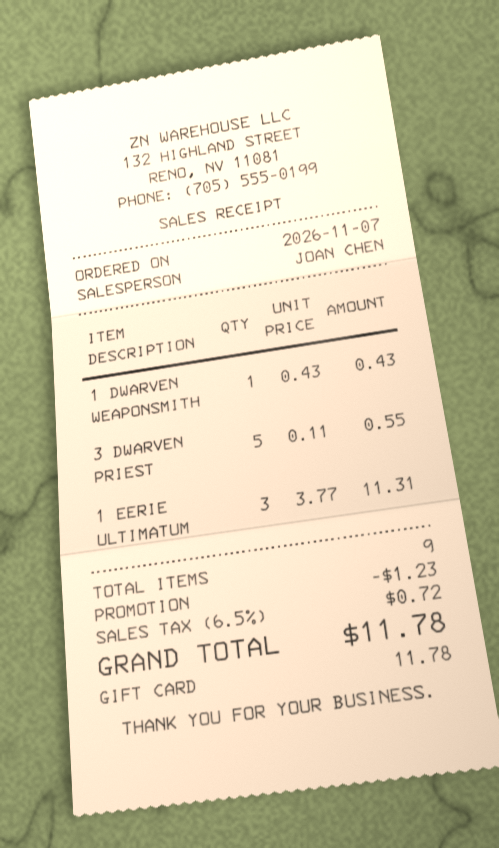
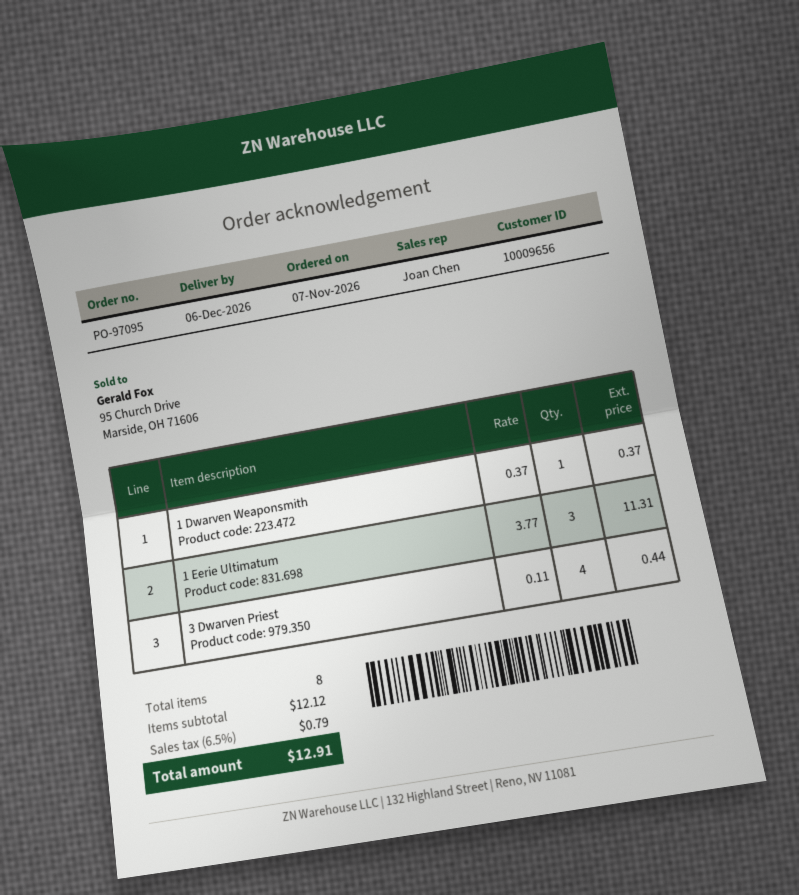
1 DWARVEN WEAPONSMITH: 1 x 0.43 = 0.43 -> 1 x 0.37 = 0.37
3 DWARVEN PRIEST: 5 x 0.11 = 0.55 -> 4 x 0.11 = 0.44
total quantity: 9 -> 8
discount: 1.23 -> none
tax: 6.5% = 0.72 -> 6.5% = 0.79
total: 11.78 -> 12.91

